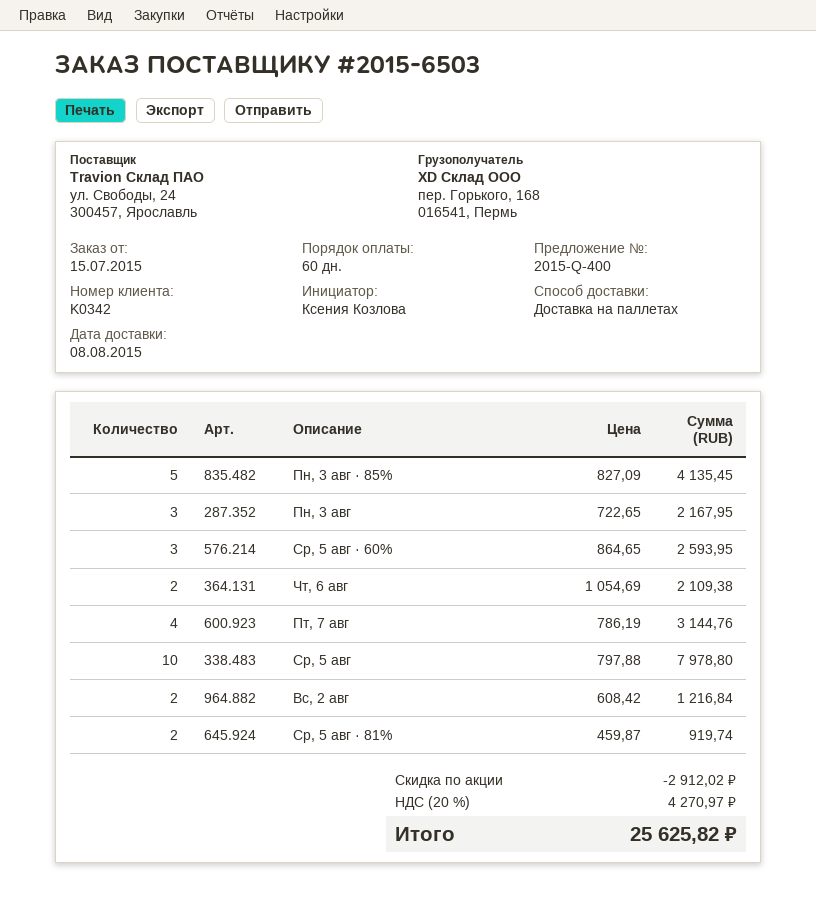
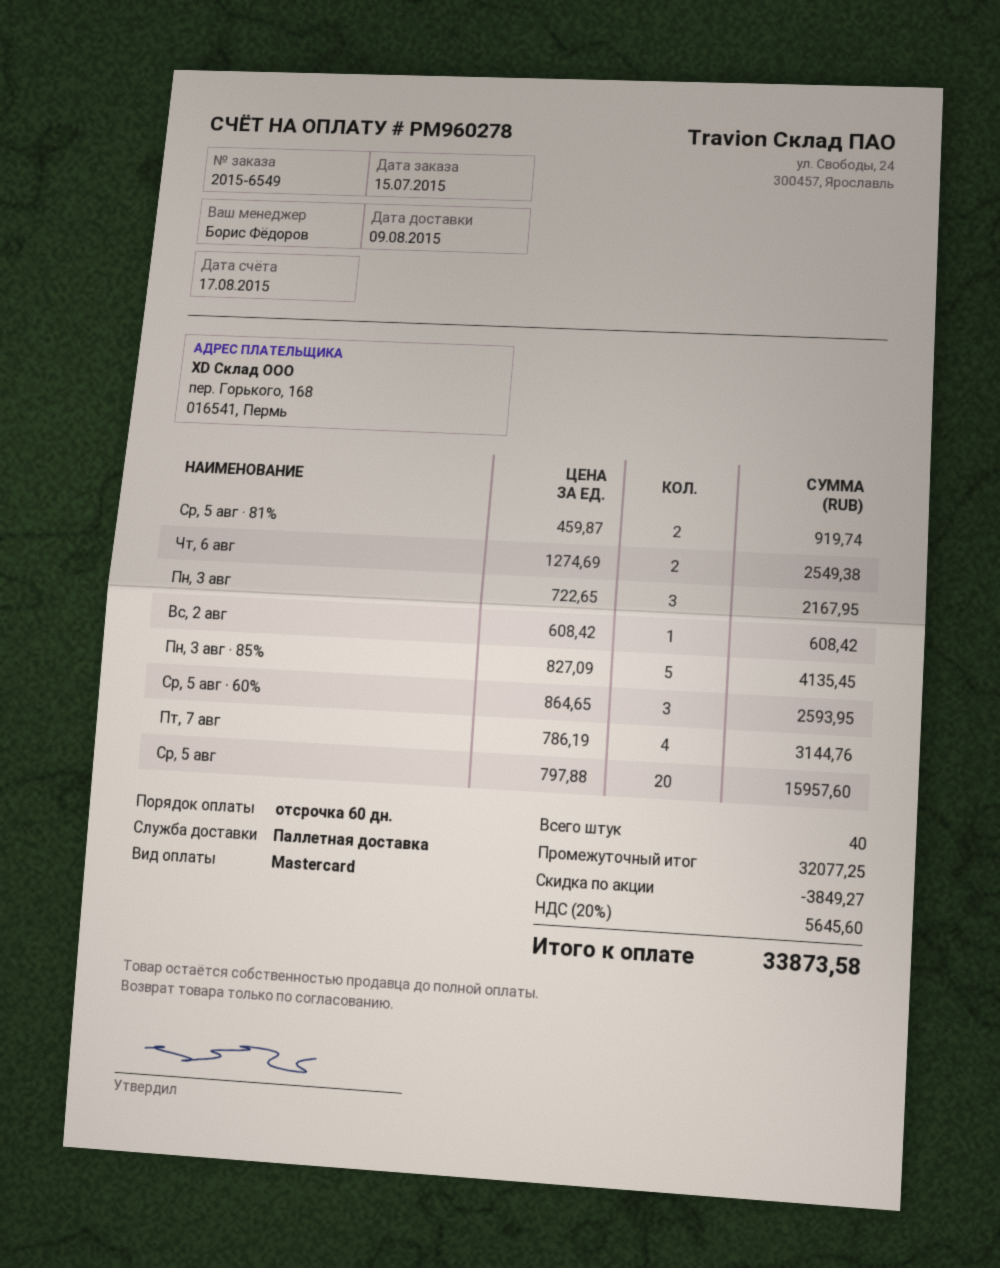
order number: 2015-6503 -> 2015-6549
delivery date: 2015-08-08 -> 2015-08-09
Чт, 6 авг: 2 x 1054.69 = 2109.38 -> 2 x 1274.69 = 2549.38
Ср, 5 авг: 10 x 797.88 = 7978.80 -> 20 x 797.88 = 15957.60
Вс, 2 авг: 2 x 608.42 = 1216.84 -> 1 x 608.42 = 608.42
discount: 2912.02 -> 3849.27
tax: 20% = 4270.97 -> 20% = 5645.60
total: 25625.82 -> 33873.58

